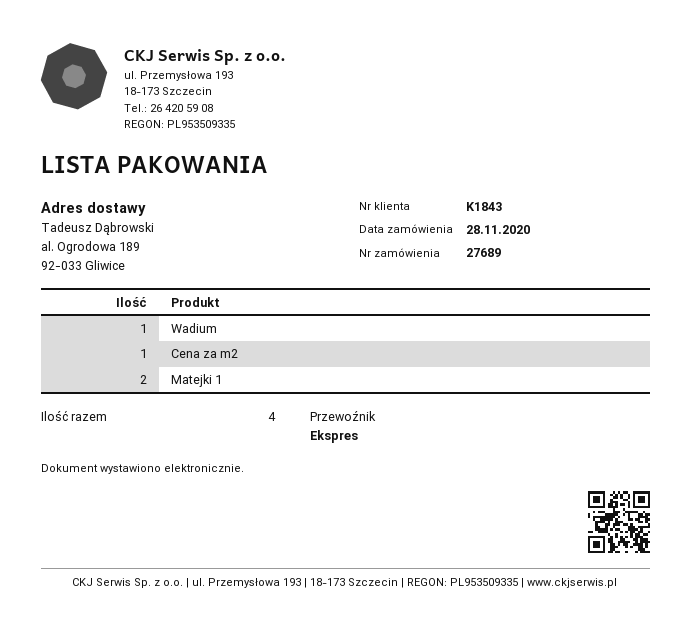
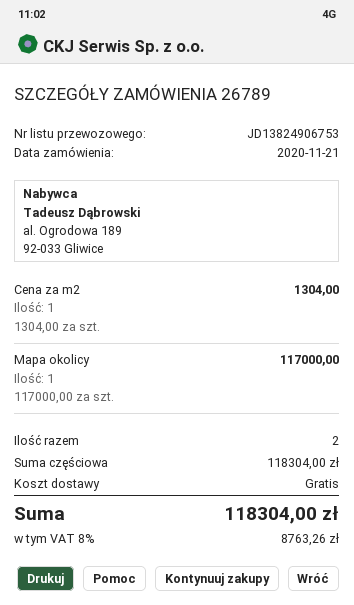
order number: 27689 -> 26789
order date: 2020-11-28 -> 2020-11-21
Wadium: 1 -> none
Matejki 1: 2 -> none
Mapa okolicy: none -> 1
total quantity: 4 -> 2

